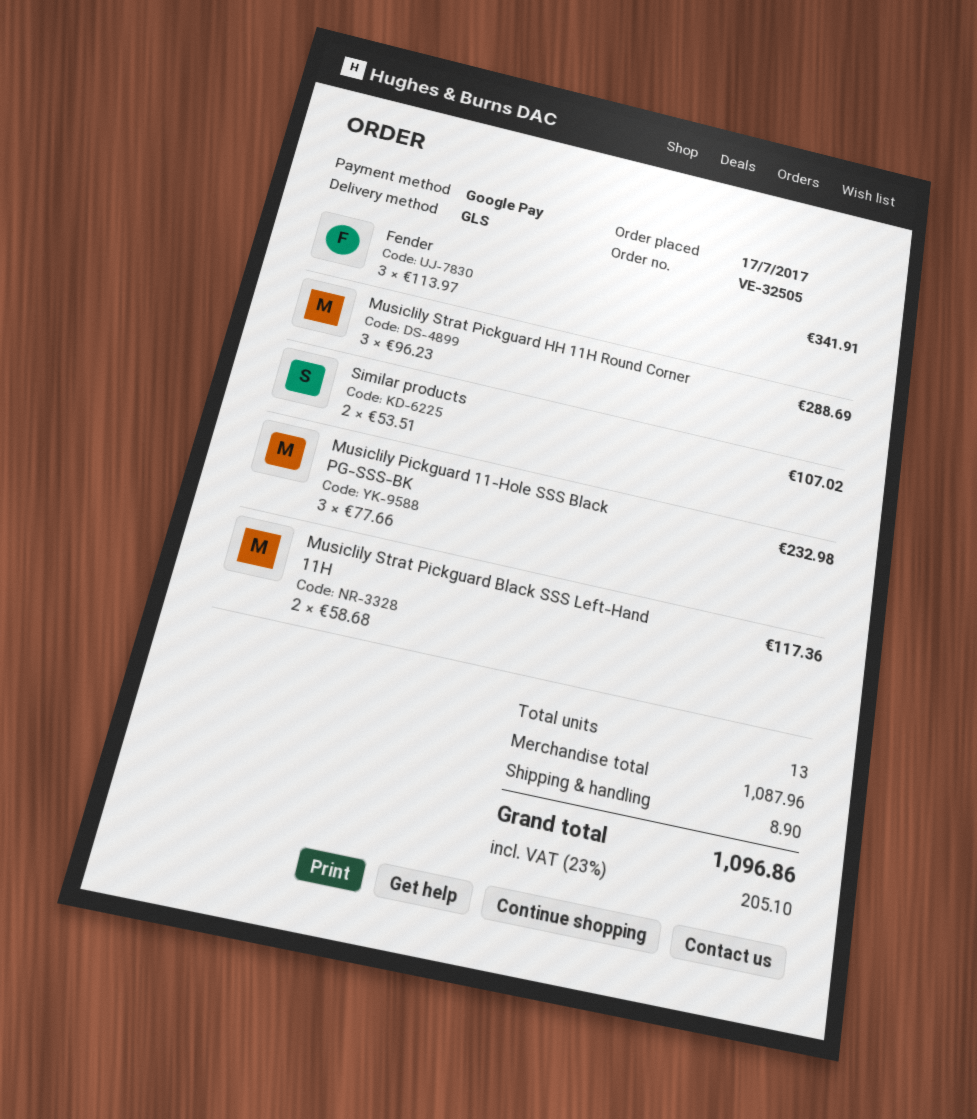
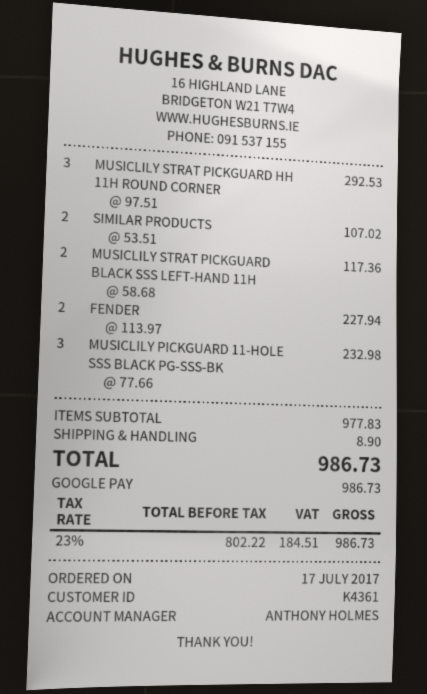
Fender: 3 x 113.97 = 341.91 -> 2 x 113.97 = 227.94
Musiclily Strat Pickguard HH 11H Round Corner: 3 x 96.23 = 288.69 -> 3 x 97.51 = 292.53
subtotal: 1087.96 -> 977.83
tax: 23% = 205.10 -> 23% = 184.51
total: 1096.86 -> 986.73

